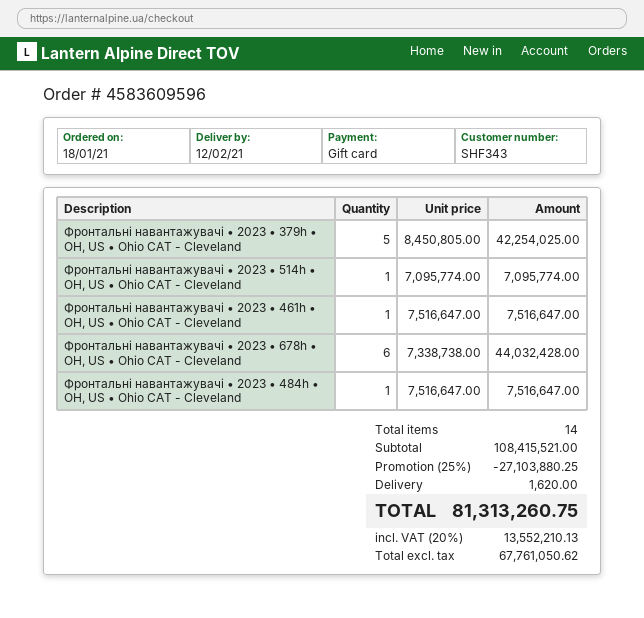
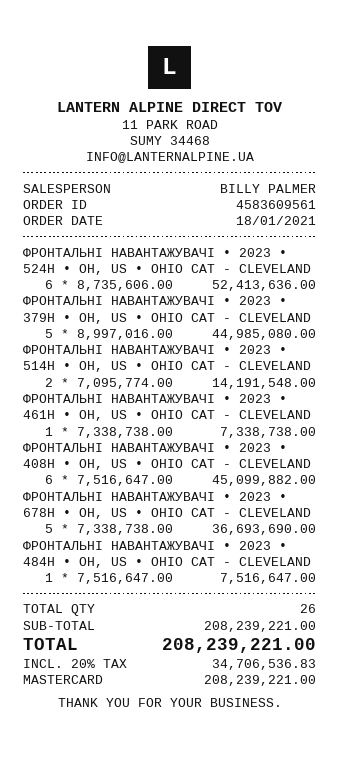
order number: 4583609596 -> 4583609561
payment method: gift card -> Mastercard
Фронтальні навантажувачі • 2023 • 379h • OH, US • Ohio CAT - Cleveland: 5 x 8450805.00 = 42254025.00 -> 5 x 8997016.00 = 44985080.00
Фронтальні навантажувачі • 2023 • 514h • OH, US • Ohio CAT - Cleveland: 1 x 7095774.00 = 7095774.00 -> 2 x 7095774.00 = 14191548.00
Фронтальні навантажувачі • 2023 • 461h • OH, US • Ohio CAT - Cleveland: 1 x 7516647.00 = 7516647.00 -> 1 x 7338738.00 = 7338738.00
Фронтальні навантажувачі • 2023 • 678h • OH, US • Ohio CAT - Cleveland: 6 x 7338738.00 = 44032428.00 -> 5 x 7338738.00 = 36693690.00
ФРОНТАЛЬНІ НАВАНТАЖУВАЧІ • 2023 • 524H • OH, US • OHIO CAT - CLEVELAND: none -> 6 x 8735606.00 = 52413636.00
ФРОНТАЛЬНІ НАВАНТАЖУВАЧІ • 2023 • 408H • OH, US • OHIO CAT - CLEVELAND: none -> 6 x 7516647.00 = 45099882.00
total quantity: 14 -> 26
subtotal: 108415521.00 -> 208239221.00
discount: 25% = 27103880.25 -> none
shipping: 1620.00 -> none
tax: 20% = 13552210.13 -> 20% = 34706536.83
total: 81313260.75 -> 208239221.00

